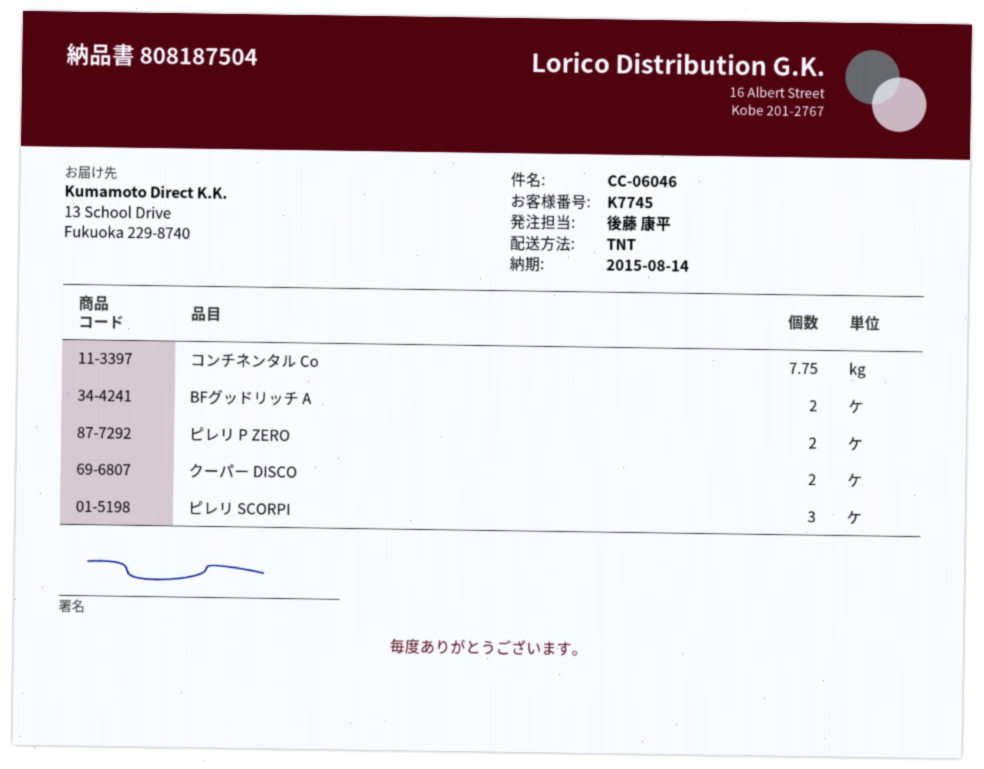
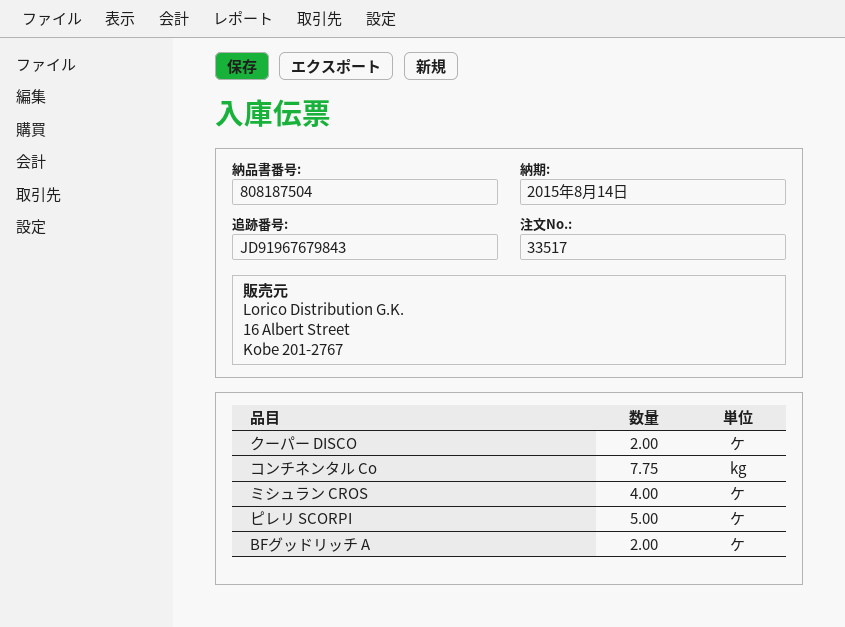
ピレリ P ZERO: 2 -> none
ピレリ SCORPI: 3 -> 5
ミシュラン CROS: none -> 4

